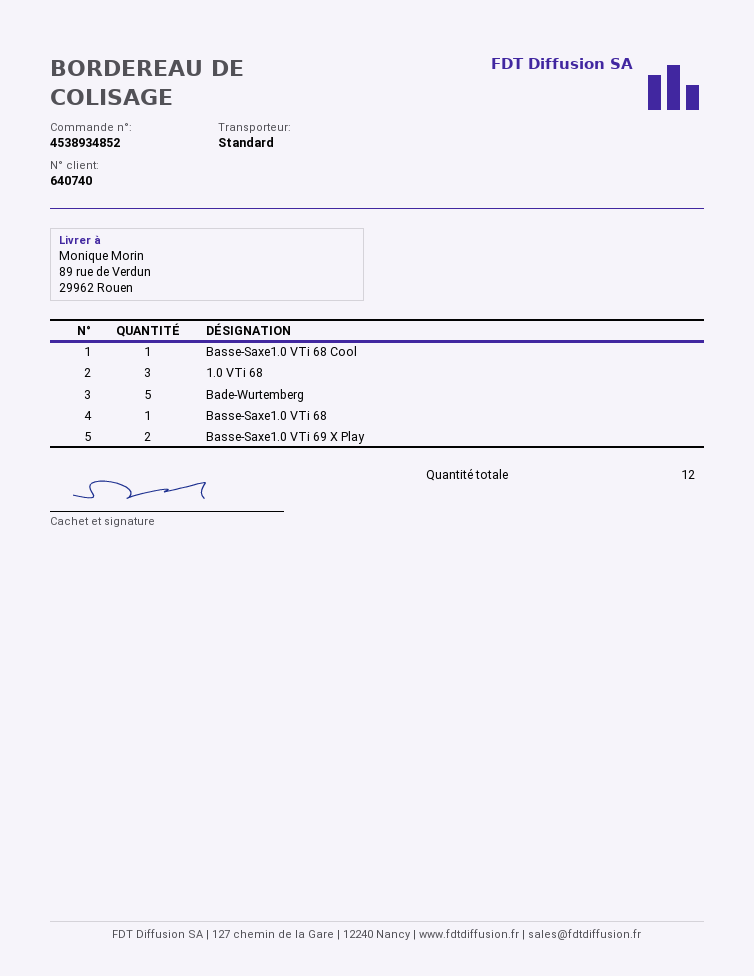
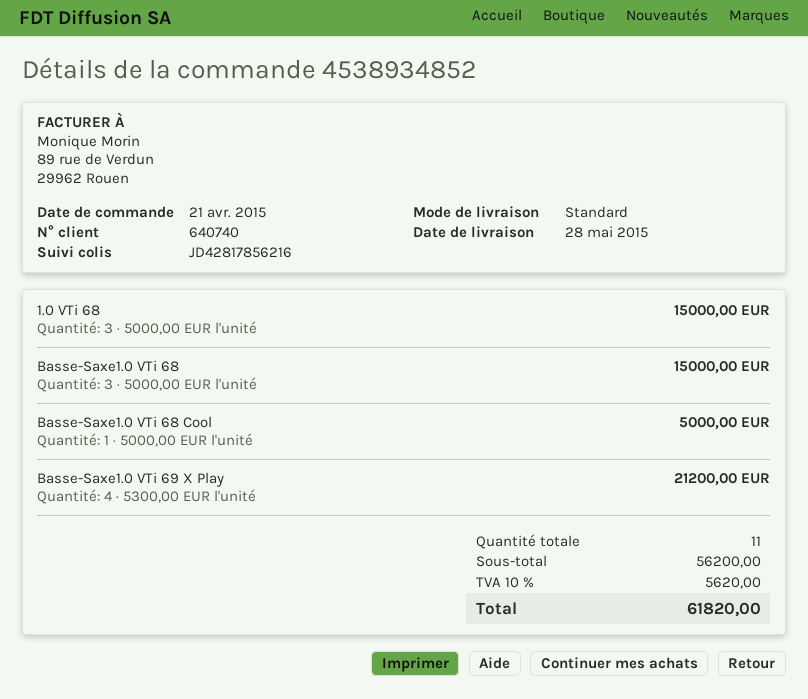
Bade-Wurtemberg: 5 -> none
Basse-Saxe1.0 VTi 68: 1 -> 3
Basse-Saxe1.0 VTi 69 X Play: 2 -> 4
total quantity: 12 -> 11

